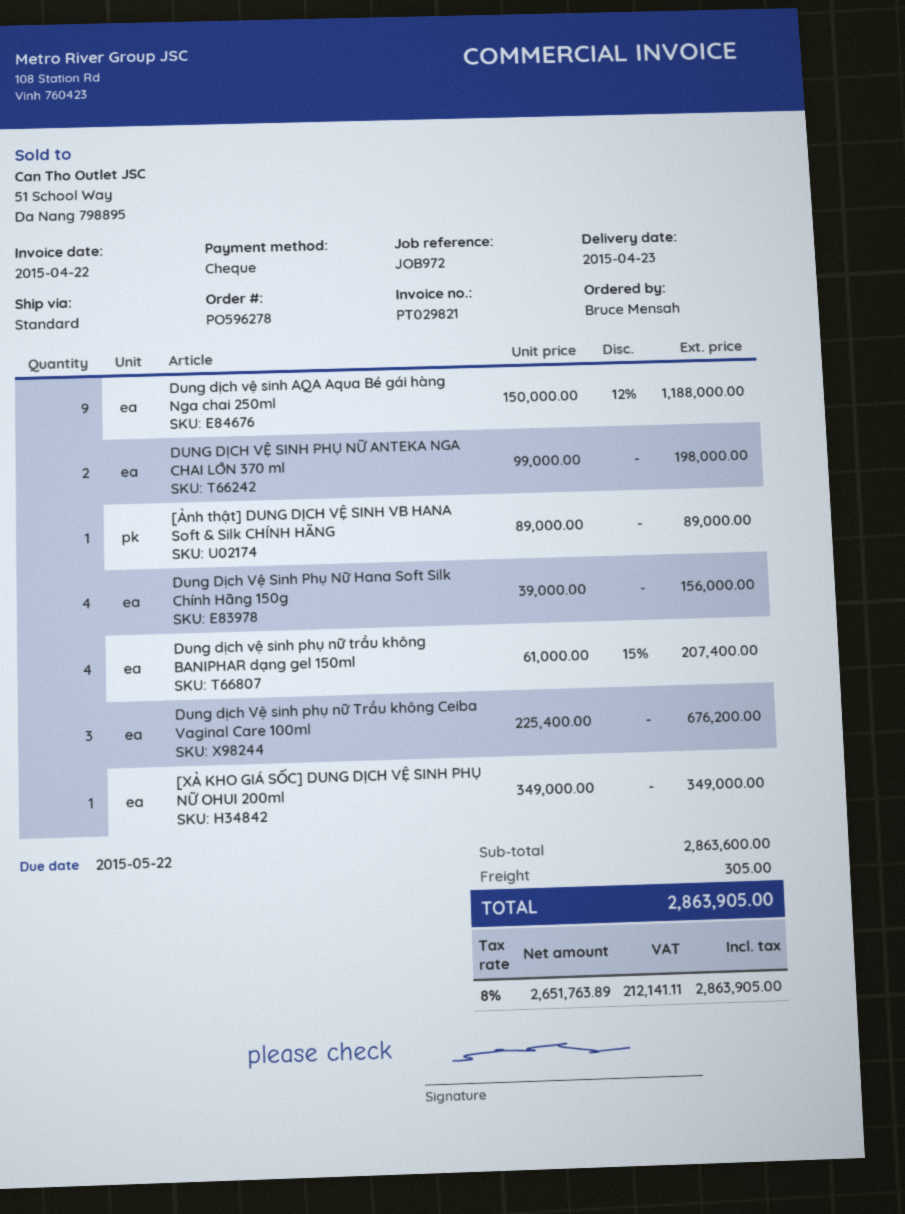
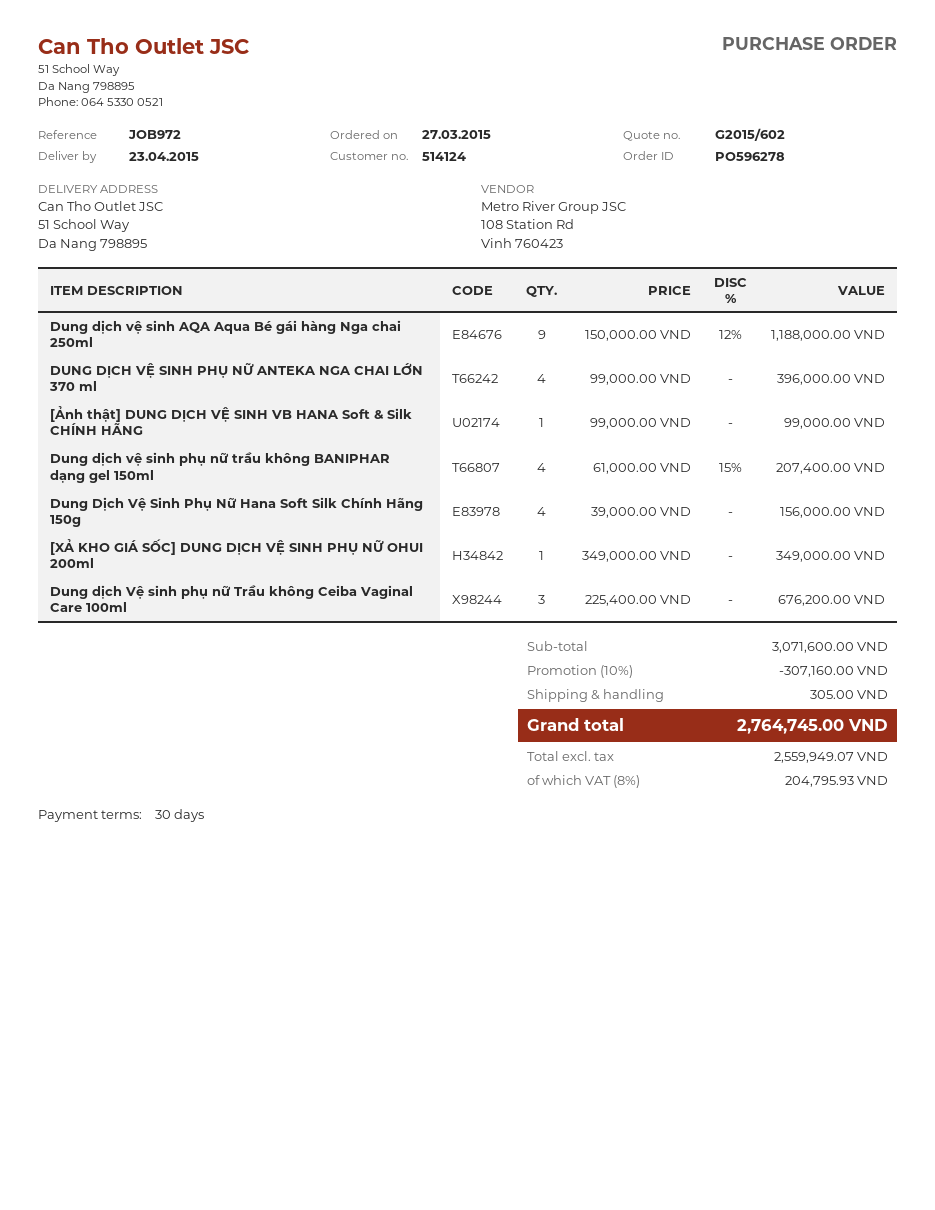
DUNG DỊCH VỆ SINH PHỤ NỮ ANTEKA NGA CHAI LỚN 370 ml: 2 x 99000.00 = 198000.00 -> 4 x 99000.00 = 396000.00
[Ảnh thật] DUNG DỊCH VỆ SINH VB HANA Soft & Silk CHÍNH HÃNG: 1 x 89000.00 = 89000.00 -> 1 x 99000.00 = 99000.00
subtotal: 2863600.00 -> 3071600.00
discount: none -> 10% = 307160.00
net: 2651763.89 -> 2559949.07
tax: 8% = 212141.11 -> 8% = 204795.93
total: 2863905.00 -> 2764745.00

